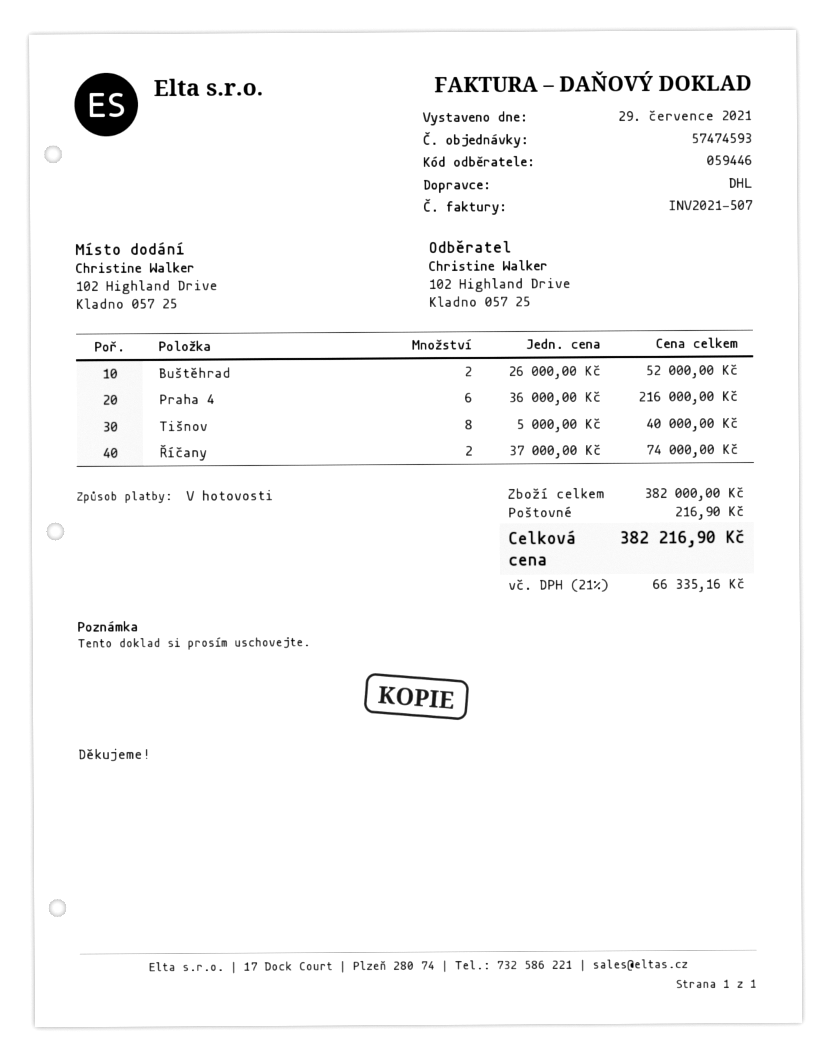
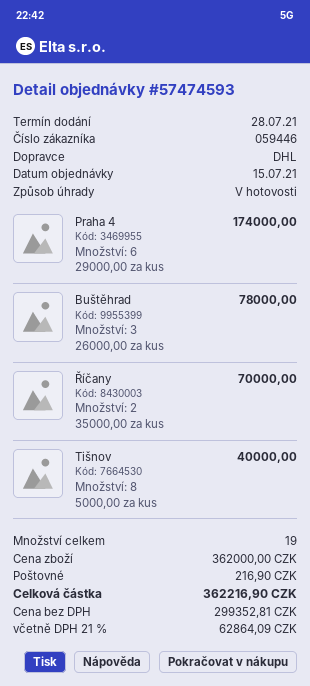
Buštěhrad: 2 x 26000.00 = 52000.00 -> 3 x 26000.00 = 78000.00
Praha 4: 6 x 36000.00 = 216000.00 -> 6 x 29000.00 = 174000.00
Říčany: 2 x 37000.00 = 74000.00 -> 2 x 35000.00 = 70000.00
subtotal: 382000.00 -> 362000.00
tax: 21% = 66335.16 -> 21% = 62864.09
total: 382216.90 -> 362216.90

